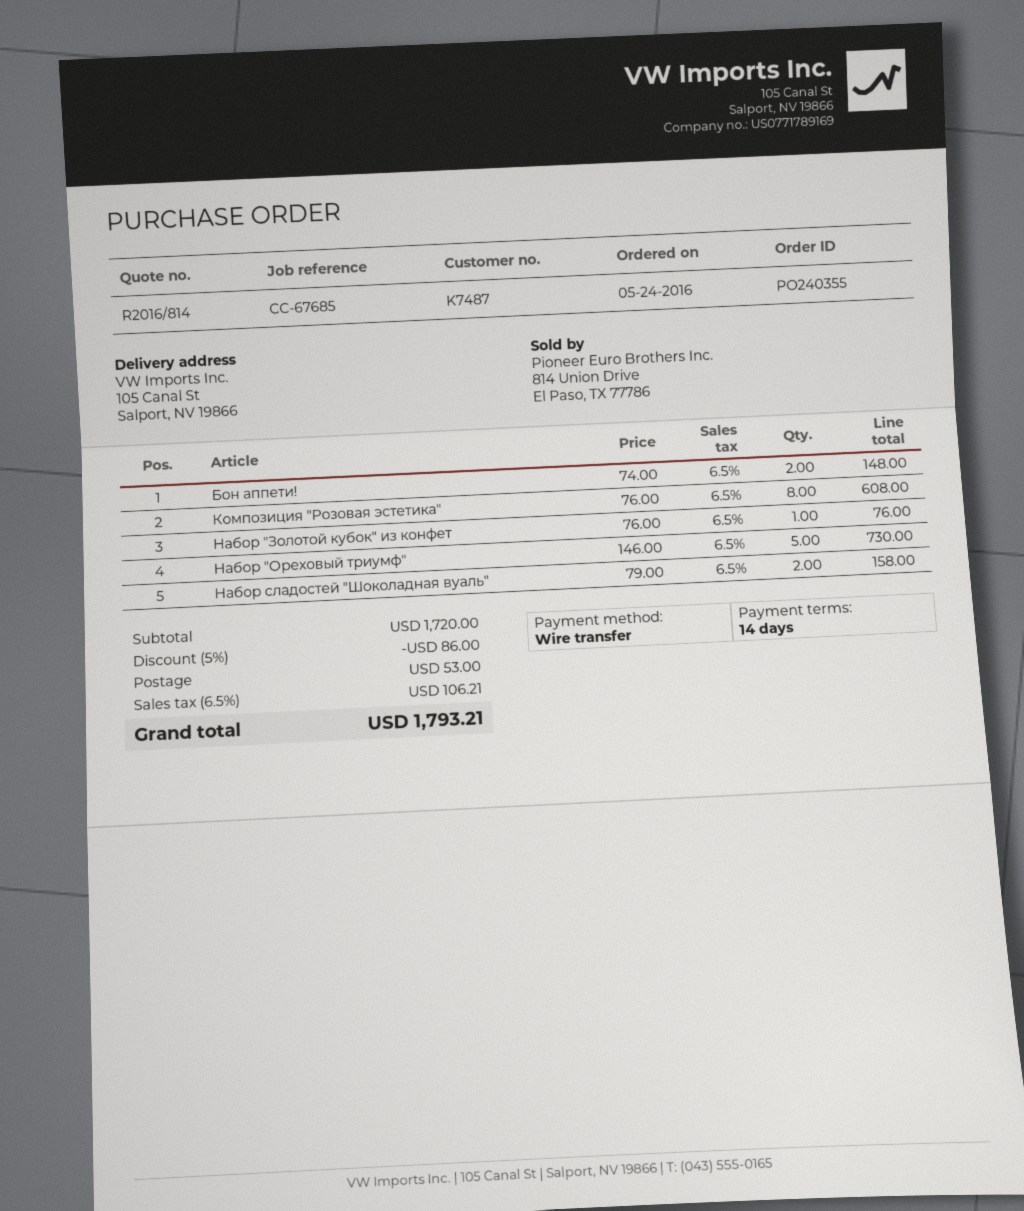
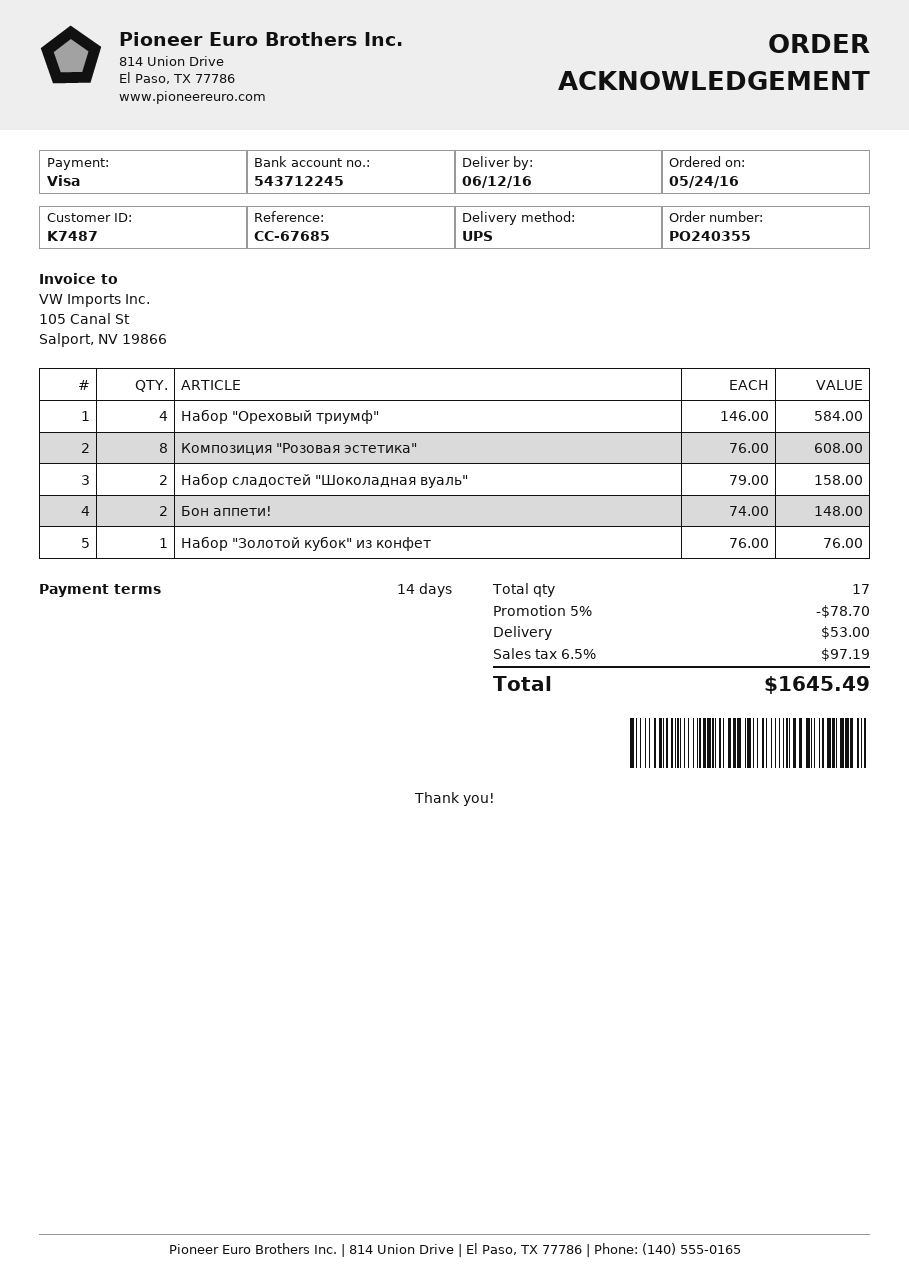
payment method: bank transfer -> Visa
Набор "Ореховый триумф": 5 x 146.00 = 730.00 -> 4 x 146.00 = 584.00
discount: 5% = 86.00 -> 5% = 78.70
tax: 6.5% = 106.21 -> 6.5% = 97.19
total: 1793.21 -> 1645.49

